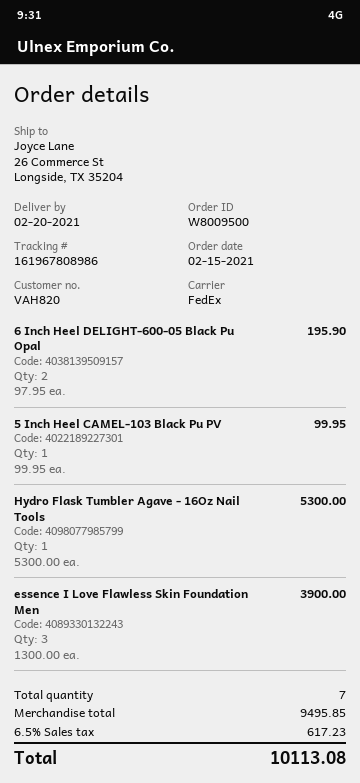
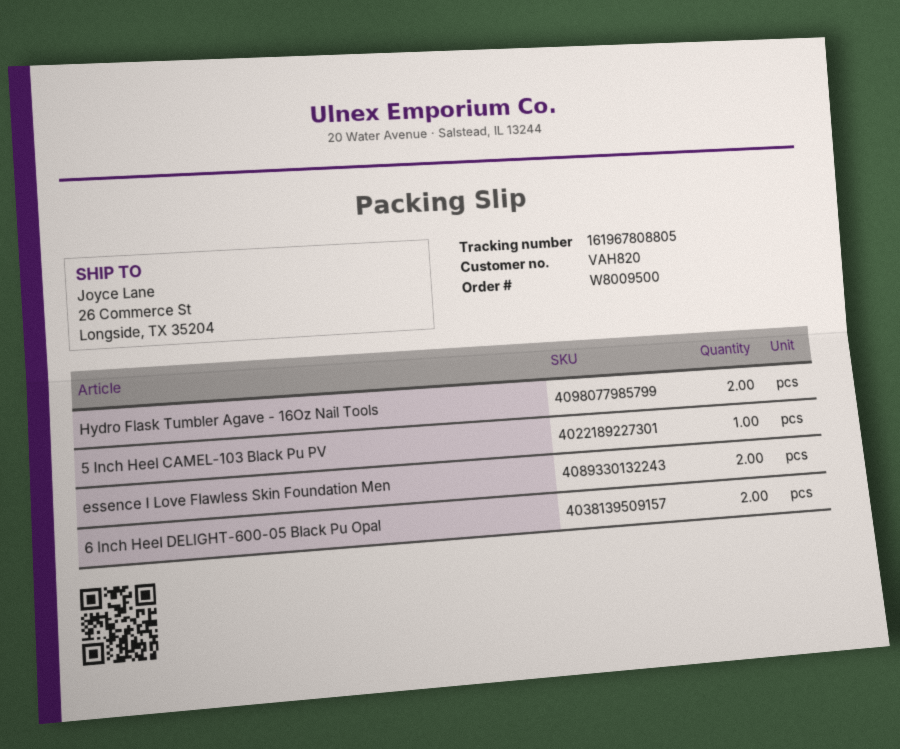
tracking number: 161967808986 -> 161967808805
Hydro Flask Tumbler Agave - 16Oz Nail Tools: 1 -> 2
essence I Love Flawless Skin Foundation Men: 3 -> 2

